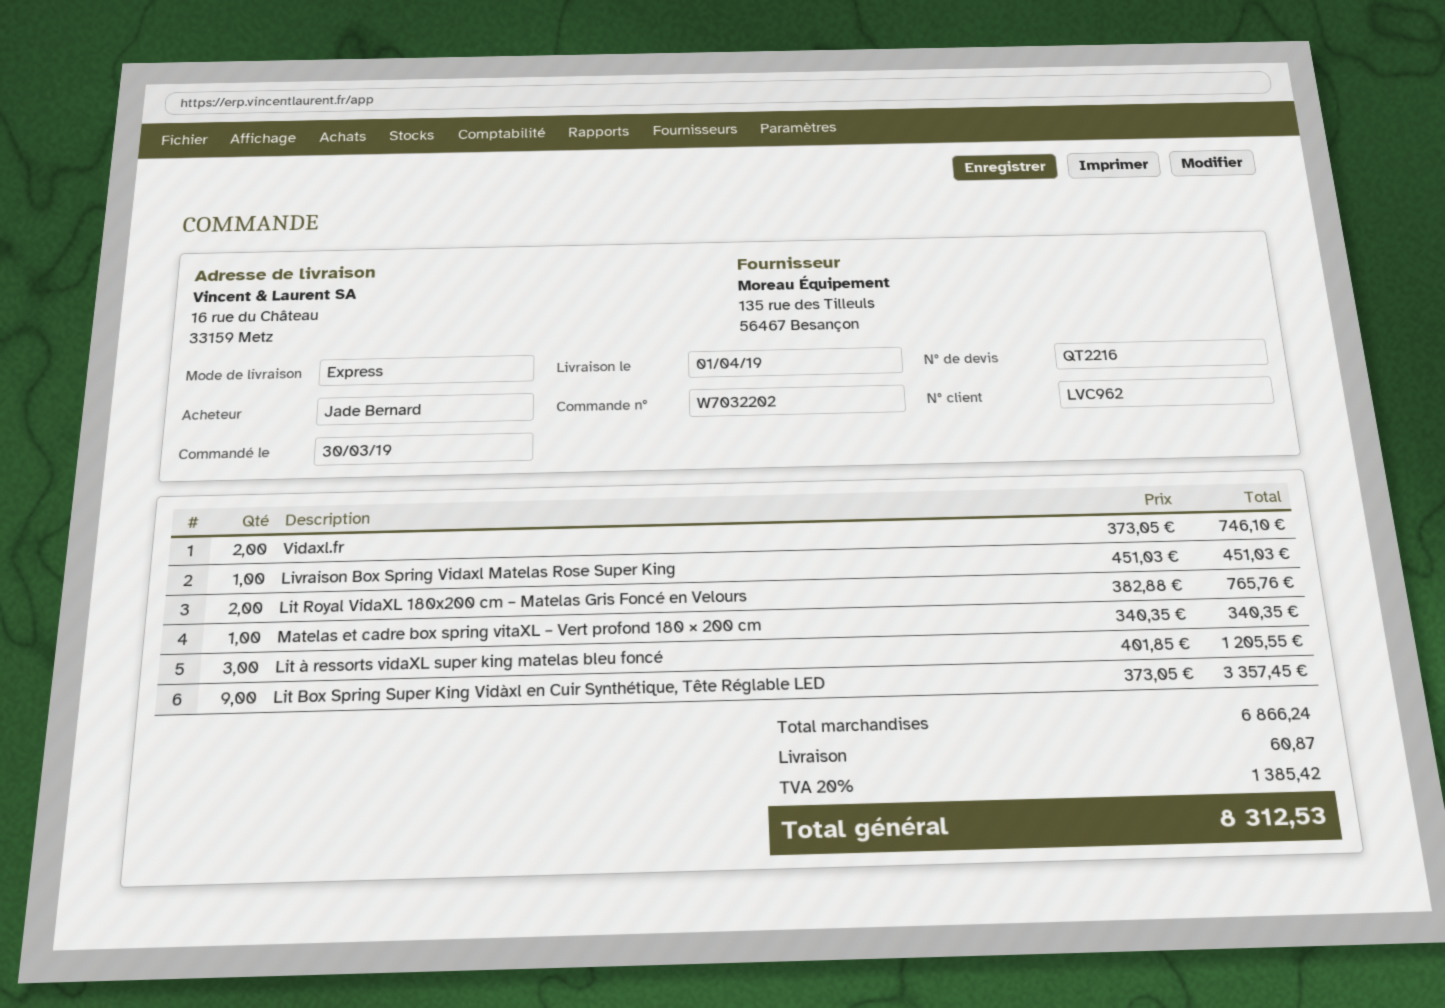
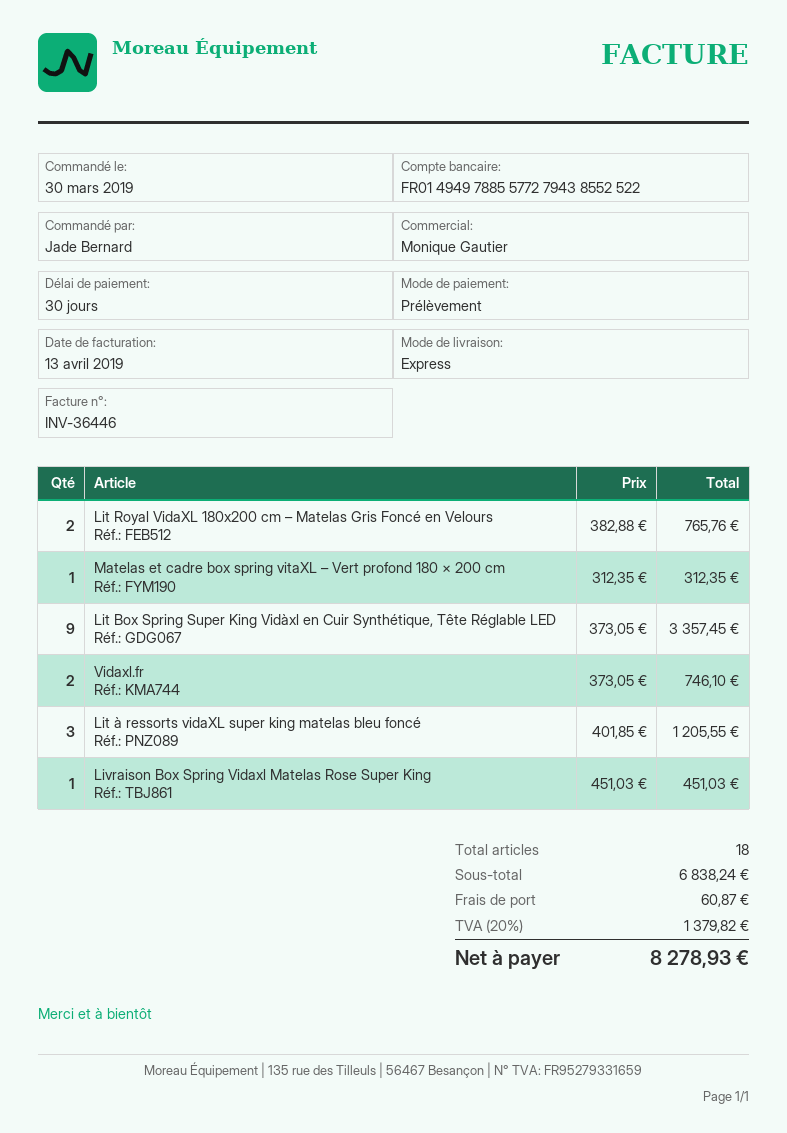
Matelas et cadre box spring vitaXL – Vert profond 180 × 200 cm: 1 x 340.35 = 340.35 -> 1 x 312.35 = 312.35
subtotal: 6866.24 -> 6838.24
tax: 20% = 1385.42 -> 20% = 1379.82
total: 8312.53 -> 8278.93

